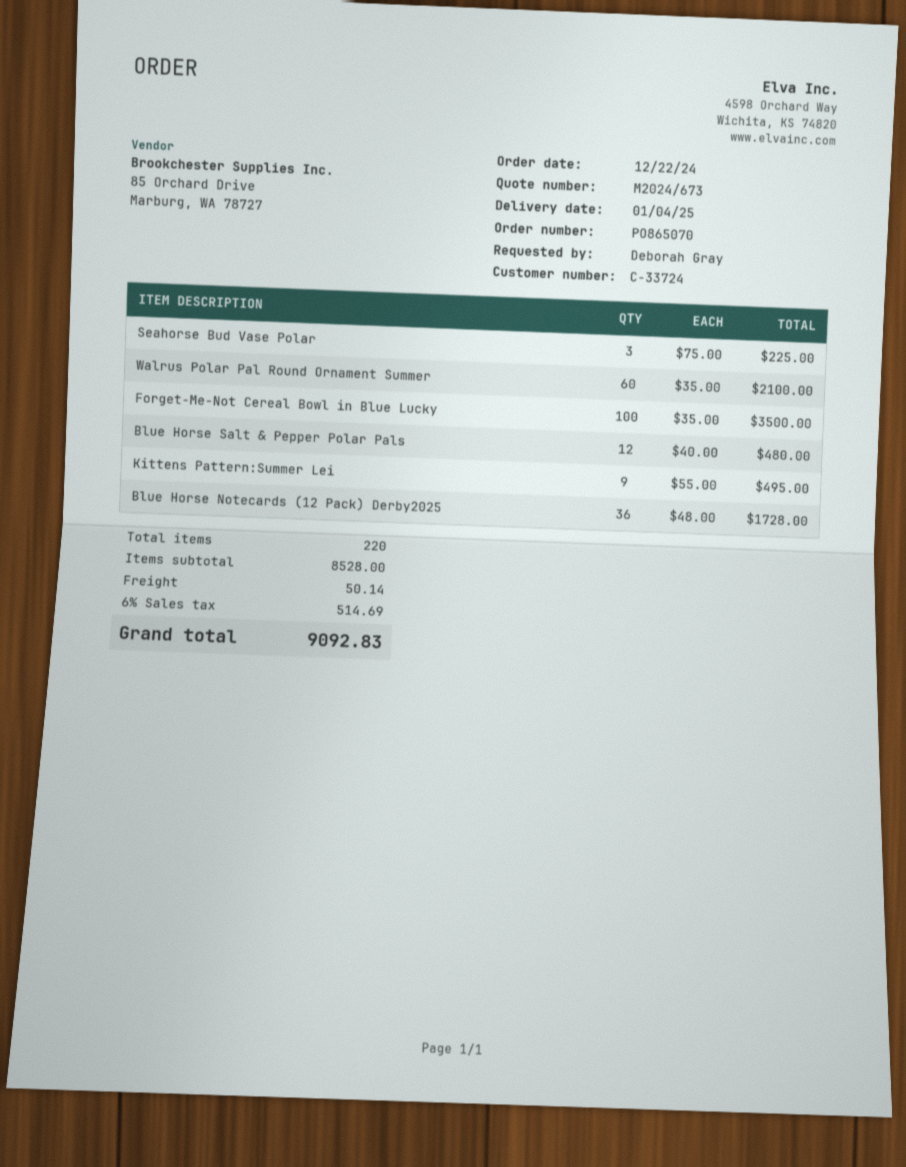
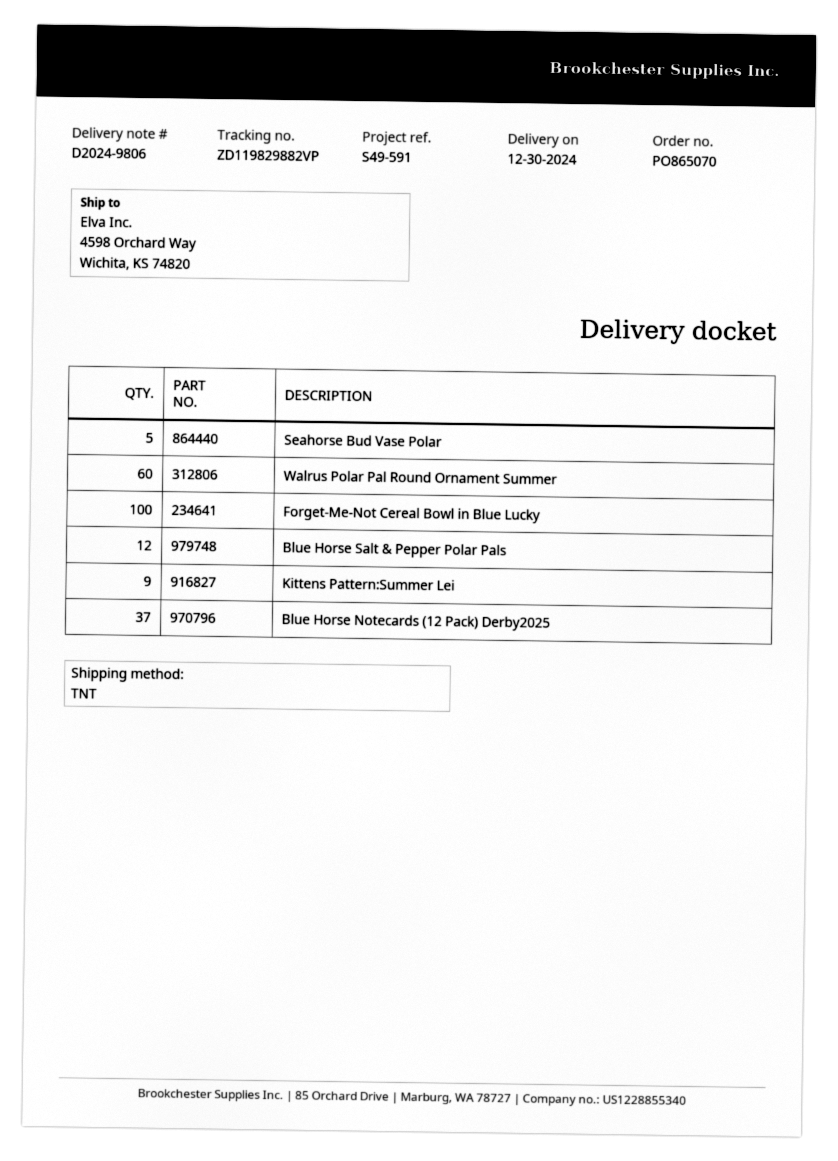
delivery date: 2025-01-04 -> 2024-12-30
Seahorse Bud Vase Polar: 3 -> 5
Blue Horse Notecards (12 Pack) Derby2025: 36 -> 37

